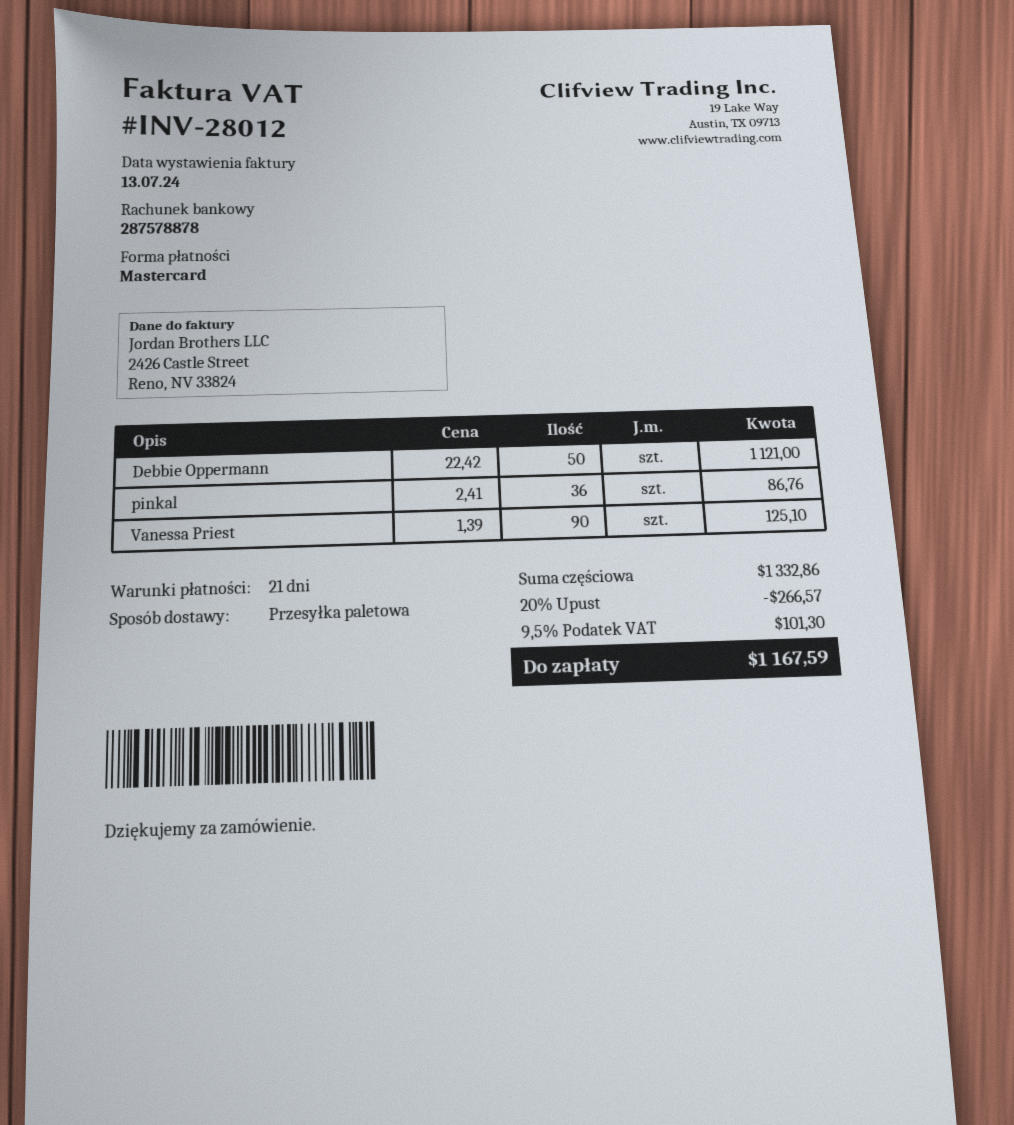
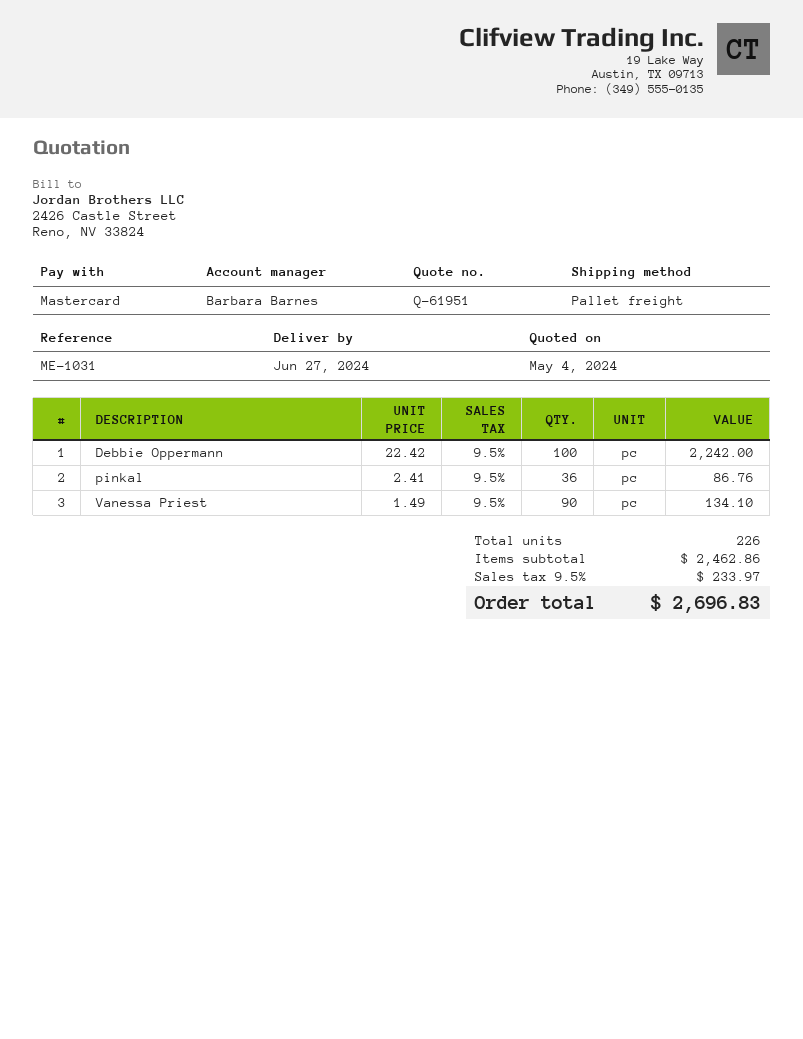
Debbie Oppermann: 50 x 22.42 = 1121.00 -> 100 x 22.42 = 2242.00
Vanessa Priest: 90 x 1.39 = 125.10 -> 90 x 1.49 = 134.10
subtotal: 1332.86 -> 2462.86
discount: 20% = 266.57 -> none
tax: 9.5% = 101.30 -> 9.5% = 233.97
total: 1167.59 -> 2696.83

